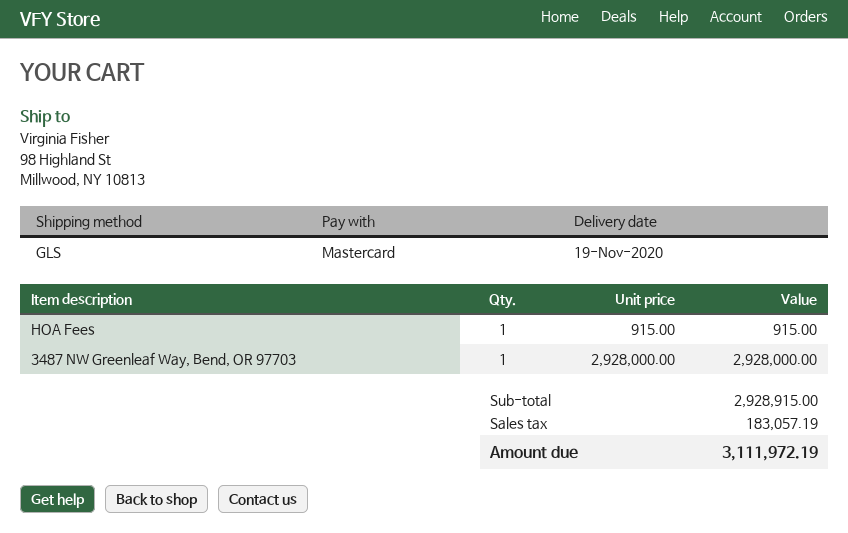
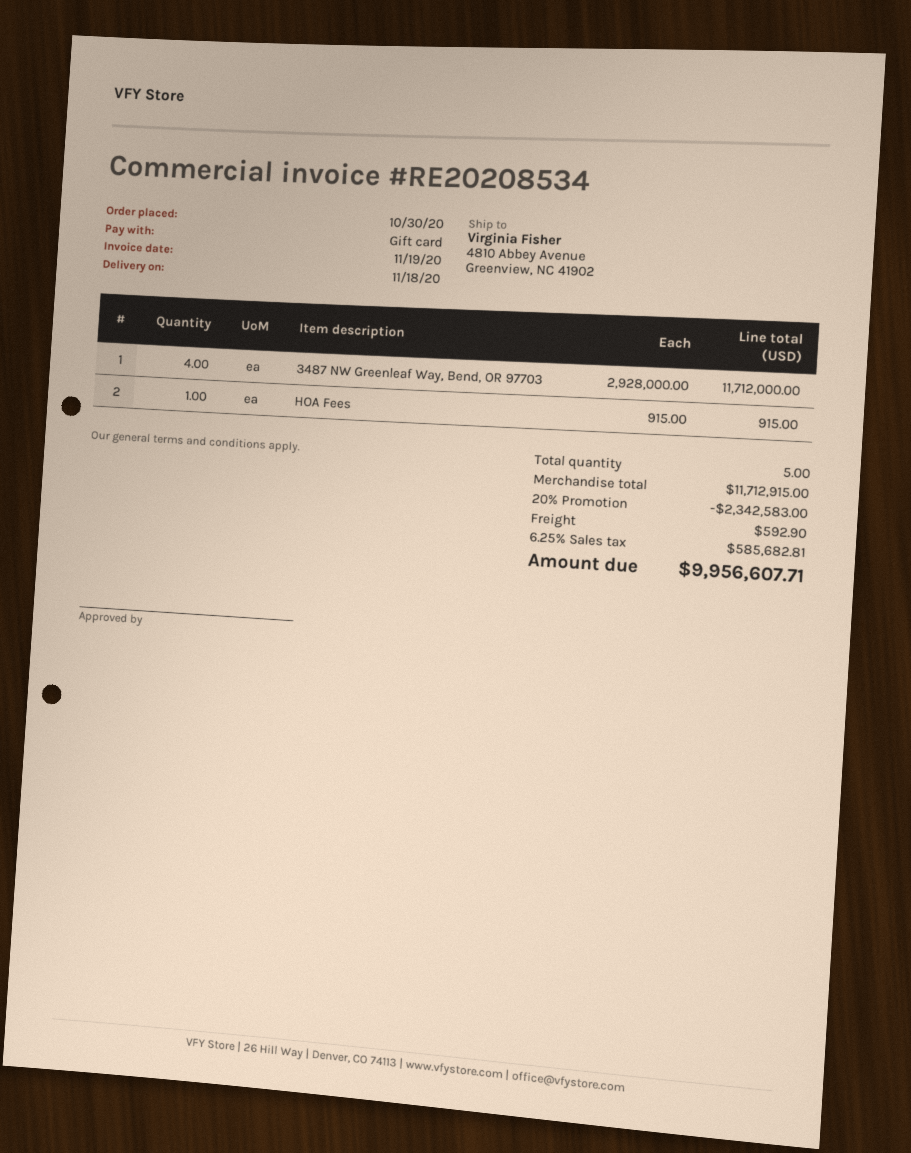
delivery date: 2020-11-19 -> 2020-11-18
payment method: Mastercard -> gift card
ship to: 98 Highland St, Millwood, NY 10813 -> 4810 Abbey Avenue, Greenview, NC 41902
3487 NW Greenleaf Way, Bend, OR 97703: 1 x 2928000.00 = 2928000.00 -> 4 x 2928000.00 = 11712000.00
subtotal: 2928915.00 -> 11712915.00
discount: none -> 20% = 2342583.00
shipping: none -> 592.90
tax: 183057.19 -> 585682.81
total: 3111972.19 -> 9956607.71

